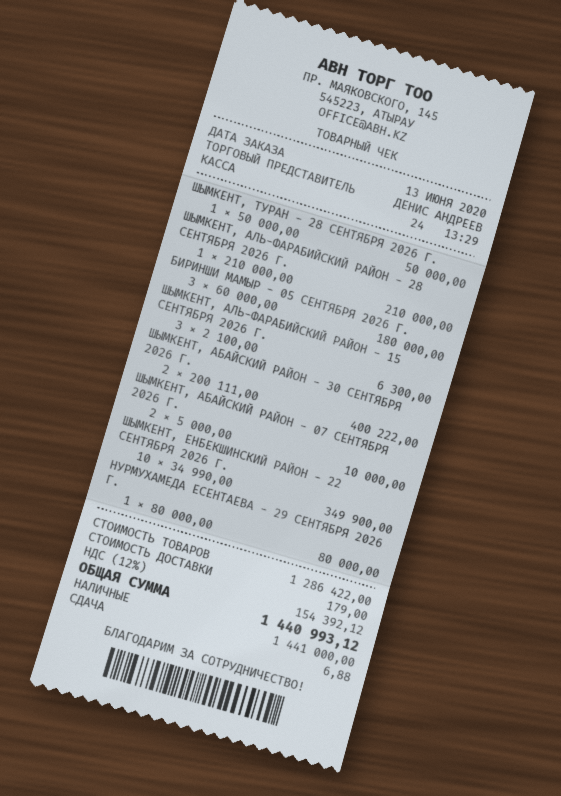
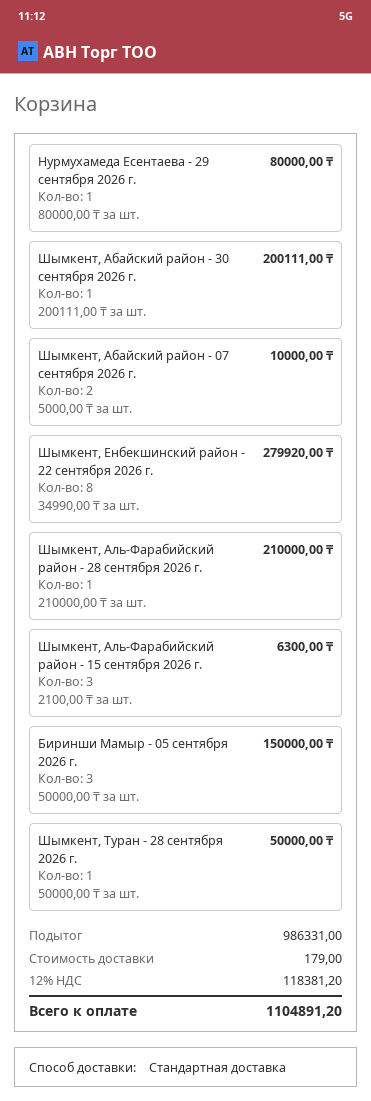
БИРИНШИ МАМЫР - 05 СЕНТЯБРЯ 2026 Г.: 3 x 60000.00 = 180000.00 -> 3 x 50000.00 = 150000.00
ШЫМКЕНТ, АБАЙСКИЙ РАЙОН - 30 СЕНТЯБРЯ 2026 Г.: 2 x 200111.00 = 400222.00 -> 1 x 200111.00 = 200111.00
ШЫМКЕНТ, ЕНБЕКШИНСКИЙ РАЙОН - 22 СЕНТЯБРЯ 2026 Г.: 10 x 34990.00 = 349900.00 -> 8 x 34990.00 = 279920.00
subtotal: 1286422.00 -> 986331.00
tax: 12% = 154392.12 -> 12% = 118381.20
total: 1440993.12 -> 1104891.20

